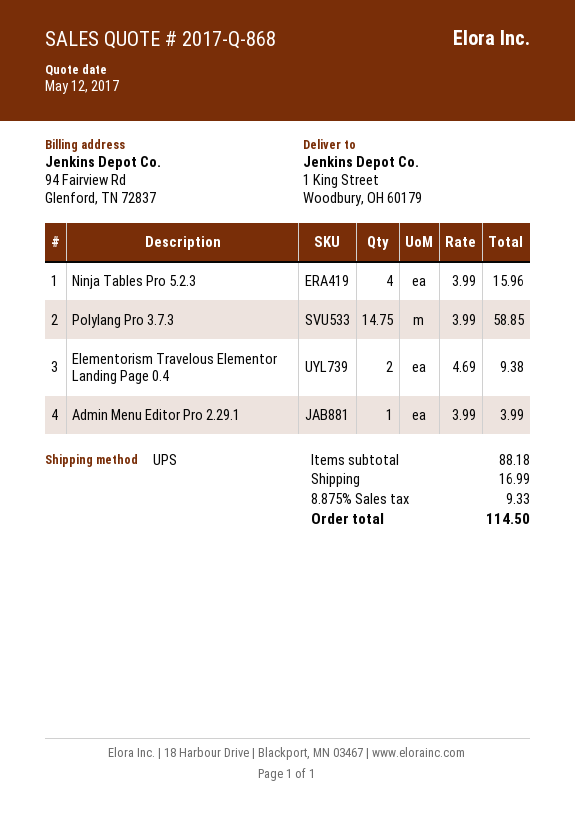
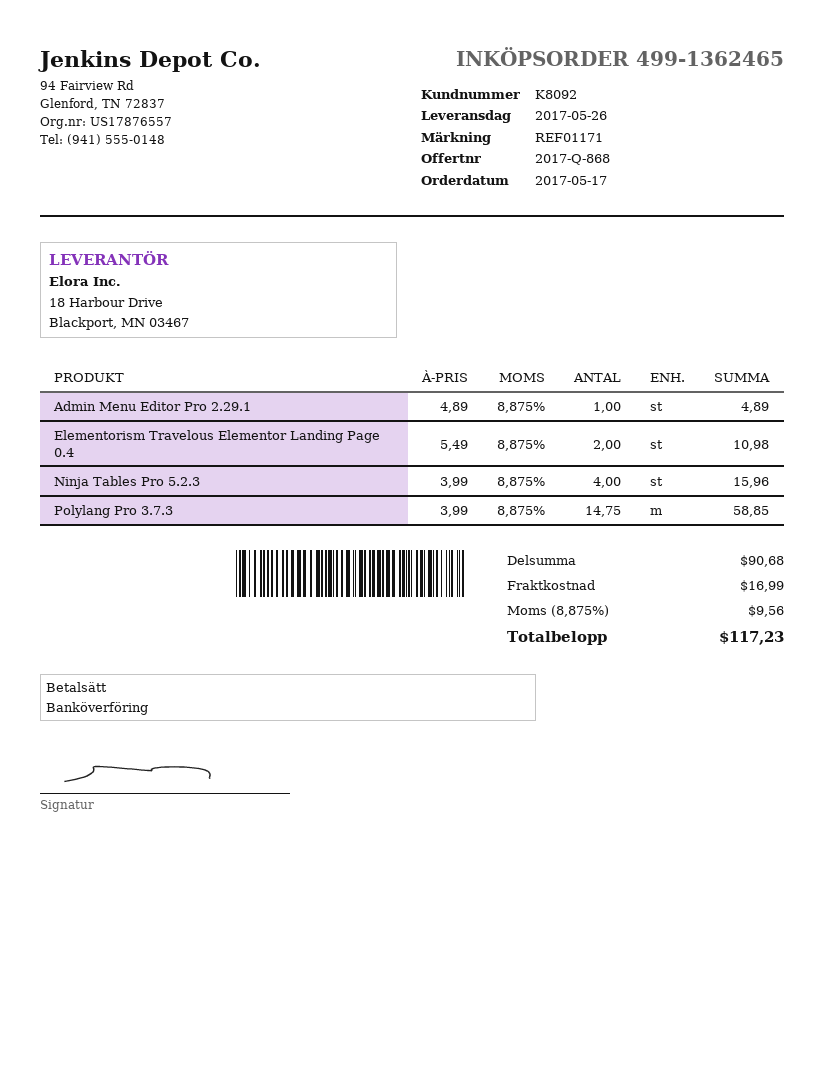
Elementorism Travelous Elementor Landing Page 0.4: 2 x 4.69 = 9.38 -> 2 x 5.49 = 10.98
Admin Menu Editor Pro 2.29.1: 1 x 3.99 = 3.99 -> 1 x 4.89 = 4.89
subtotal: 88.18 -> 90.68
tax: 8.875% = 9.33 -> 8.875% = 9.56
total: 114.50 -> 117.23

